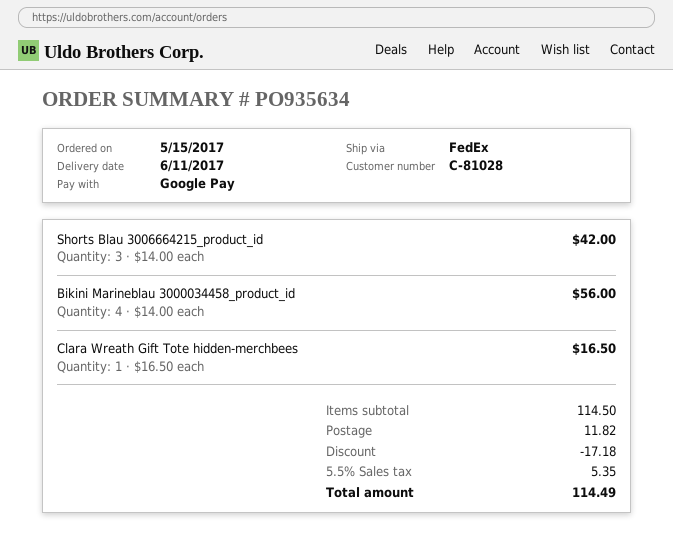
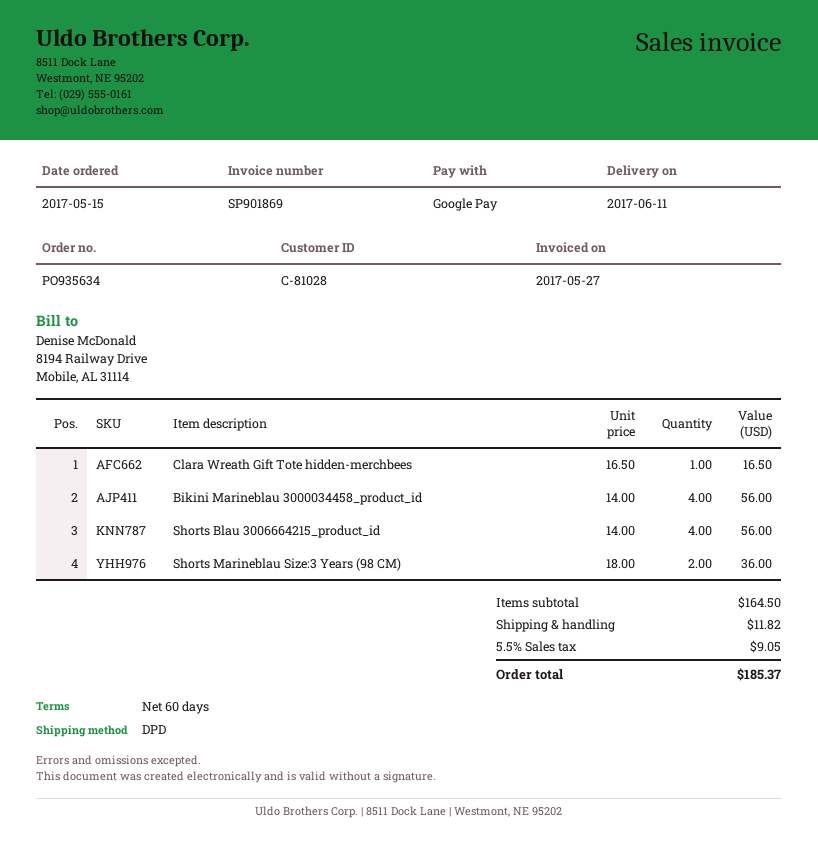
shipping method: FedEx -> DPD
Shorts Blau 3006664215_product_id: 3 x 14.00 = 42.00 -> 4 x 14.00 = 56.00
Shorts Marineblau Size:3 Years (98 CM): none -> 2 x 18.00 = 36.00
subtotal: 114.50 -> 164.50
discount: 17.18 -> none
tax: 5.5% = 5.35 -> 5.5% = 9.05
total: 114.49 -> 185.37

